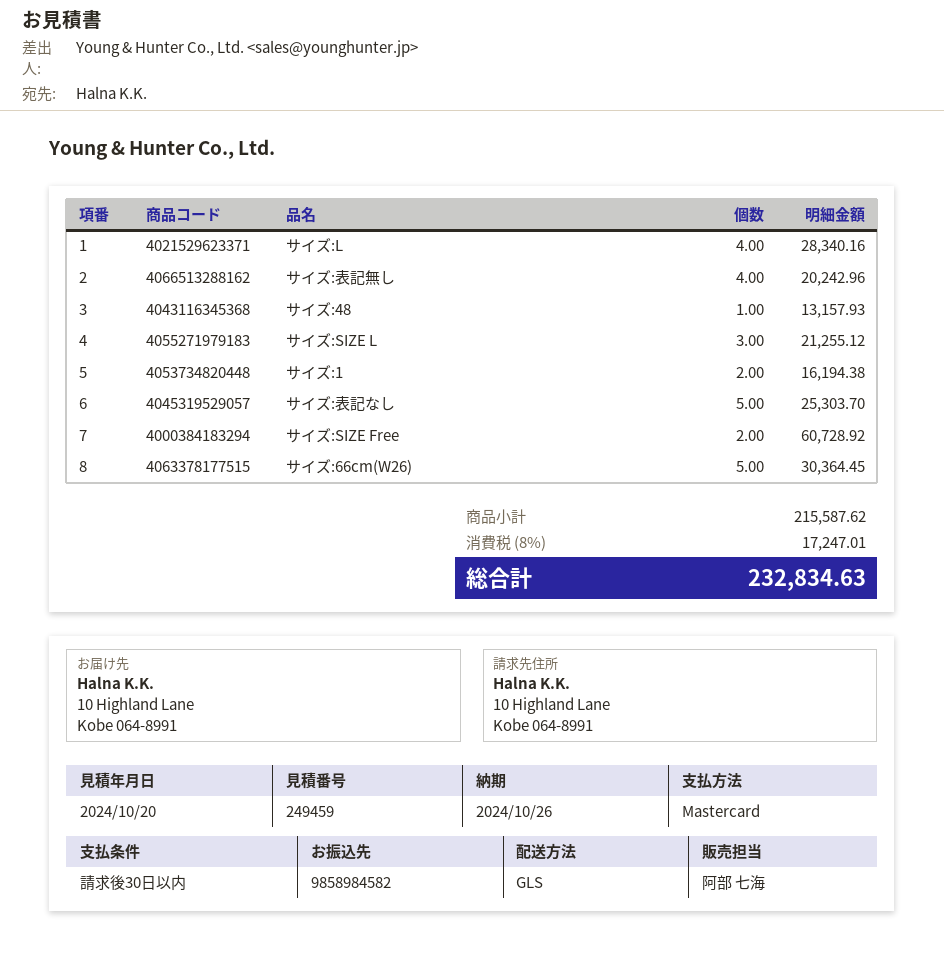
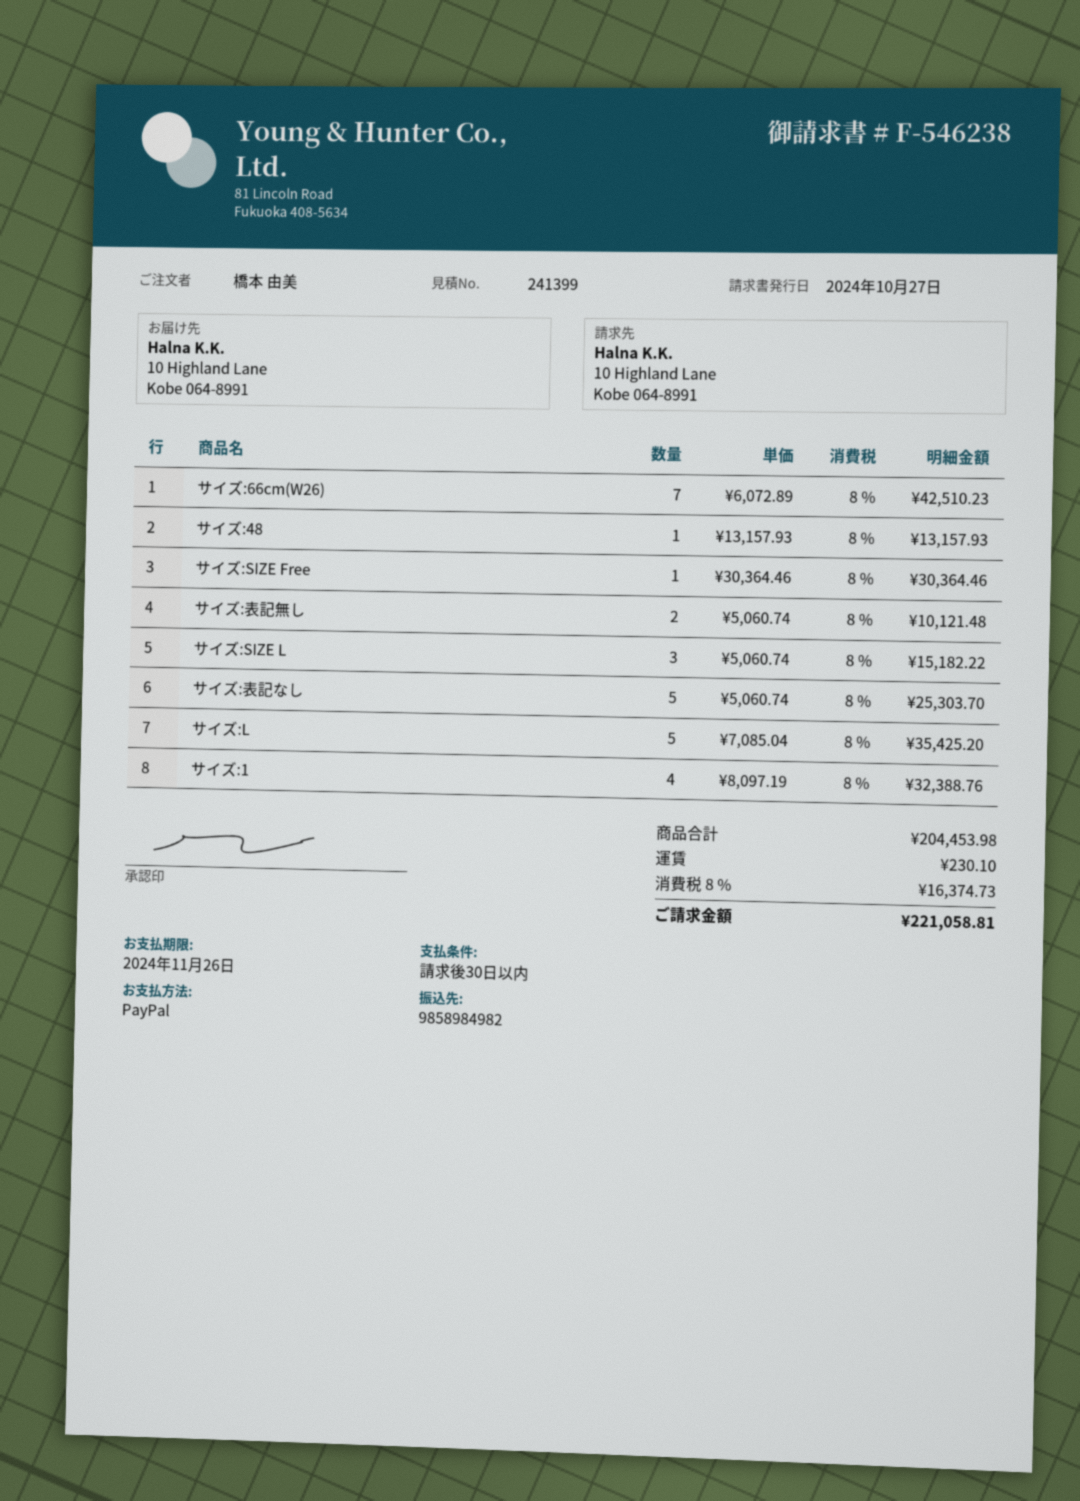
quote number: 249459 -> 241399
payment method: Mastercard -> PayPal
bank account: 9858984582 -> 9858984982
サイズ:L: 4 for 28340.16 -> 5 for 35425.20
サイズ:表記無し: 4 for 20242.96 -> 2 for 10121.48
サイズ:SIZE L: 3 for 21255.12 -> 3 for 15182.22
サイズ:1: 2 for 16194.38 -> 4 for 32388.76
サイズ:SIZE Free: 2 for 60728.92 -> 1 for 30364.46
サイズ:66cm(W26): 5 for 30364.45 -> 7 for 42510.23
subtotal: 215587.62 -> 204453.98
shipping: none -> 230.10
tax: 8% = 17247.01 -> 8% = 16374.73
total: 232834.63 -> 221058.81

